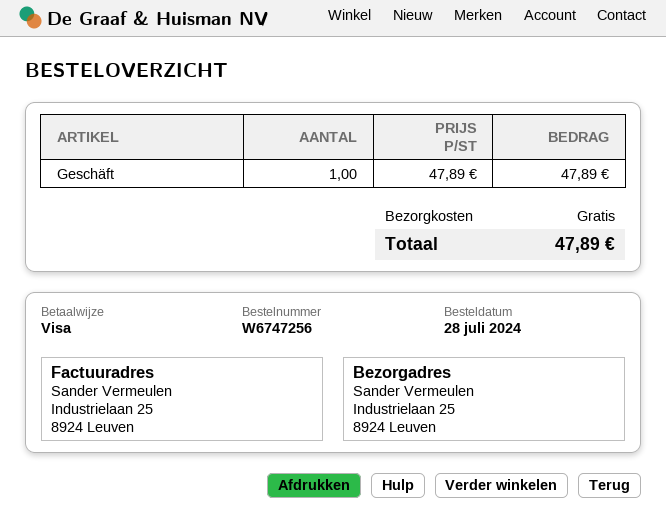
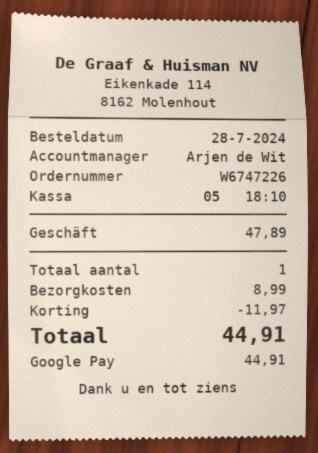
order number: W6747256 -> W6747226
payment method: Visa -> Google Pay
discount: none -> 11.97
shipping: 0.00 -> 8.99
total: 47.89 -> 44.91

